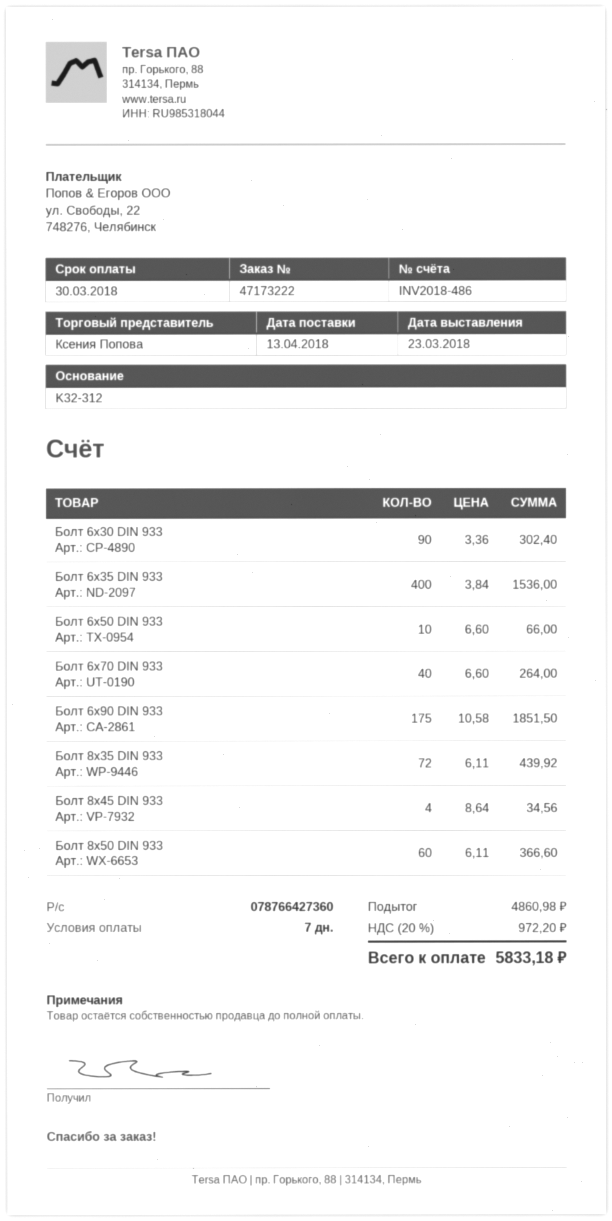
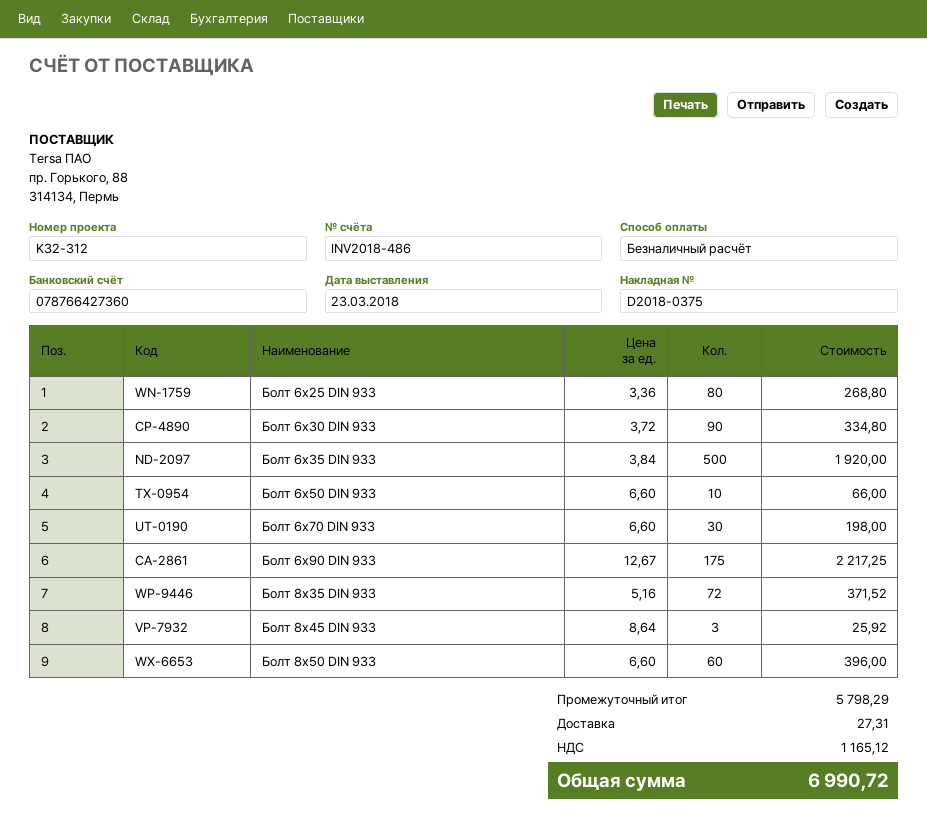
Болт 6х30 DIN 933: 90 x 3.36 = 302.40 -> 90 x 3.72 = 334.80
Болт 6х35 DIN 933: 400 x 3.84 = 1536.00 -> 500 x 3.84 = 1920.00
Болт 6х70 DIN 933: 40 x 6.60 = 264.00 -> 30 x 6.60 = 198.00
Болт 6х90 DIN 933: 175 x 10.58 = 1851.50 -> 175 x 12.67 = 2217.25
Болт 8х35 DIN 933: 72 x 6.11 = 439.92 -> 72 x 5.16 = 371.52
Болт 8х45 DIN 933: 4 x 8.64 = 34.56 -> 3 x 8.64 = 25.92
Болт 8х50 DIN 933: 60 x 6.11 = 366.60 -> 60 x 6.60 = 396.00
Болт 6х25 DIN 933: none -> 80 x 3.36 = 268.80
subtotal: 4860.98 -> 5798.29
shipping: none -> 27.31
tax: 972.20 -> 1165.12
total: 5833.18 -> 6990.72

